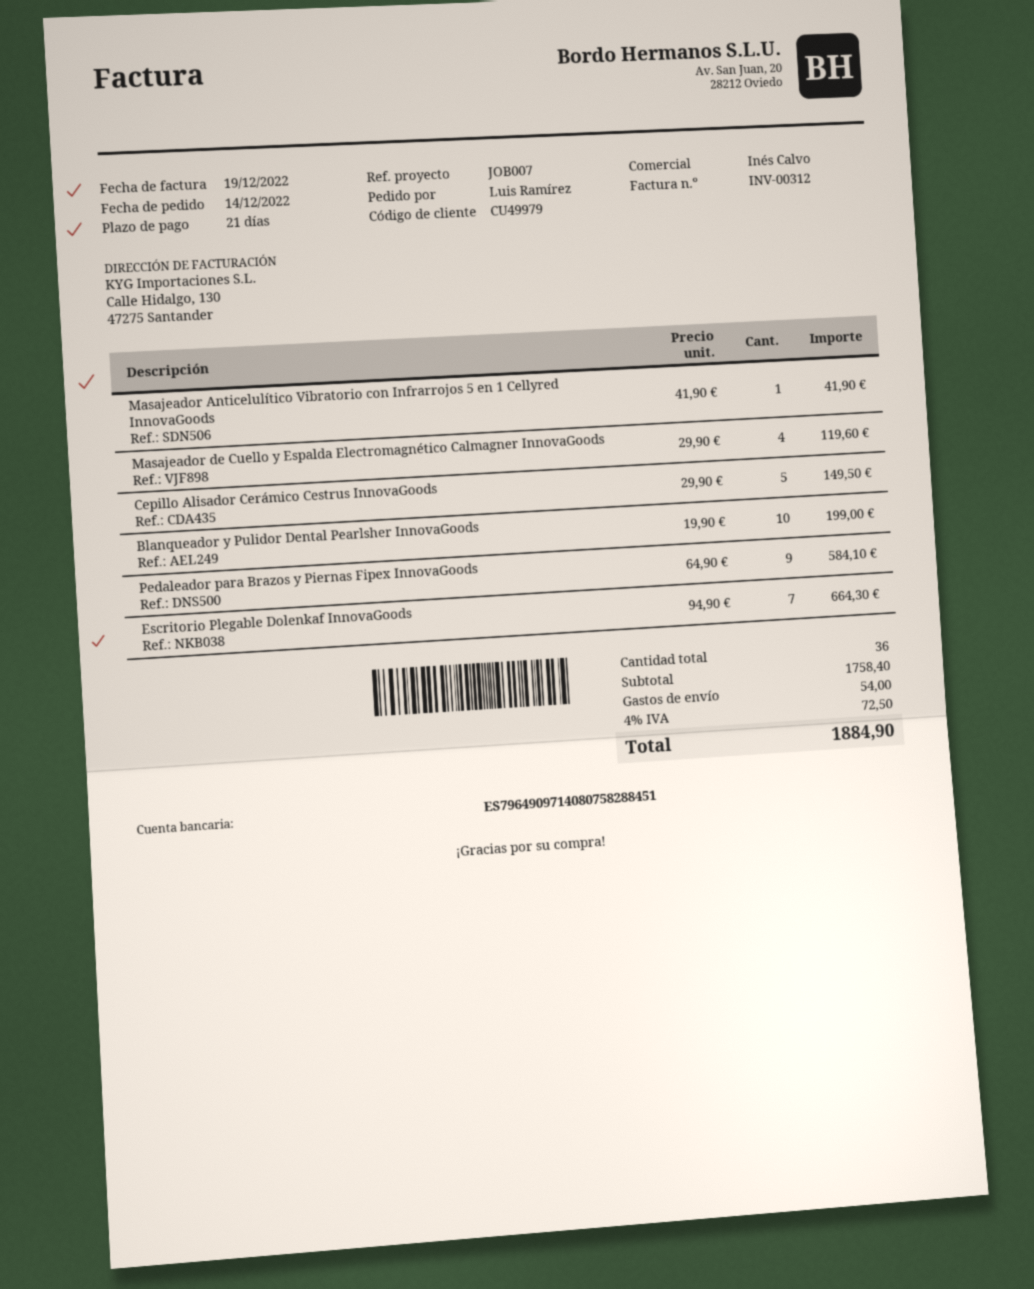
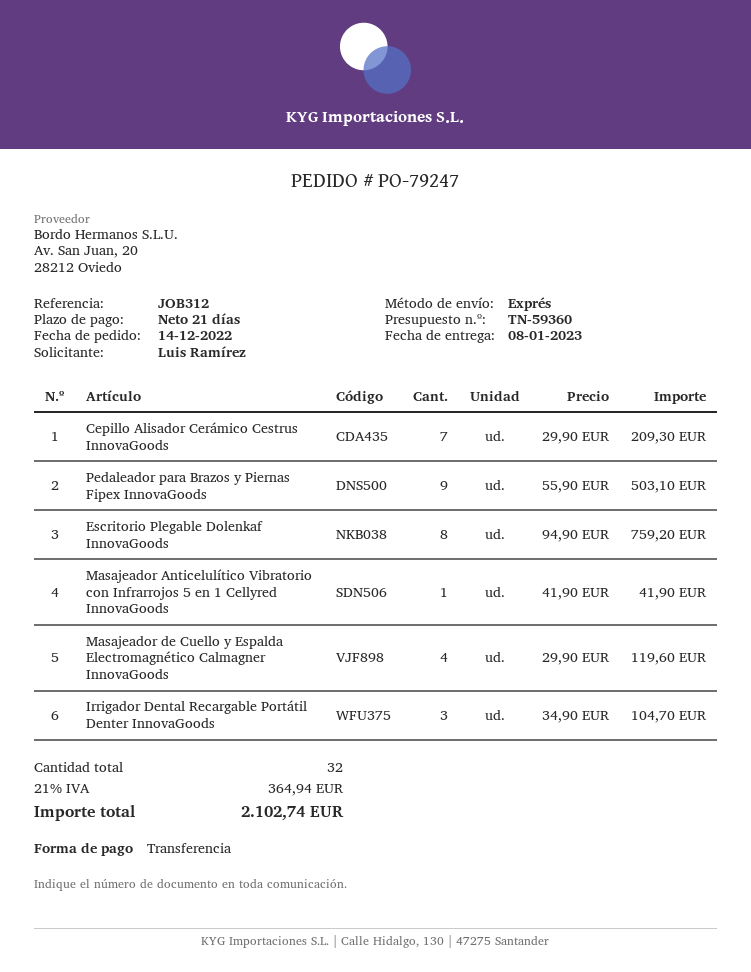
reference: JOB007 -> JOB312
Cepillo Alisador Cerámico Cestrus InnovaGoods: 5 x 29.90 = 149.50 -> 7 x 29.90 = 209.30
Blanqueador y Pulidor Dental Pearlsher InnovaGoods: 10 x 19.90 = 199.00 -> none
Pedaleador para Brazos y Piernas Fipex InnovaGoods: 9 x 64.90 = 584.10 -> 9 x 55.90 = 503.10
Escritorio Plegable Dolenkaf InnovaGoods: 7 x 94.90 = 664.30 -> 8 x 94.90 = 759.20
Irrigador Dental Recargable Portátil Denter InnovaGoods: none -> 3 x 34.90 = 104.70
total quantity: 36 -> 32
shipping: 54.00 -> none
tax: 4% = 72.50 -> 21% = 364.94
total: 1884.90 -> 2102.74

